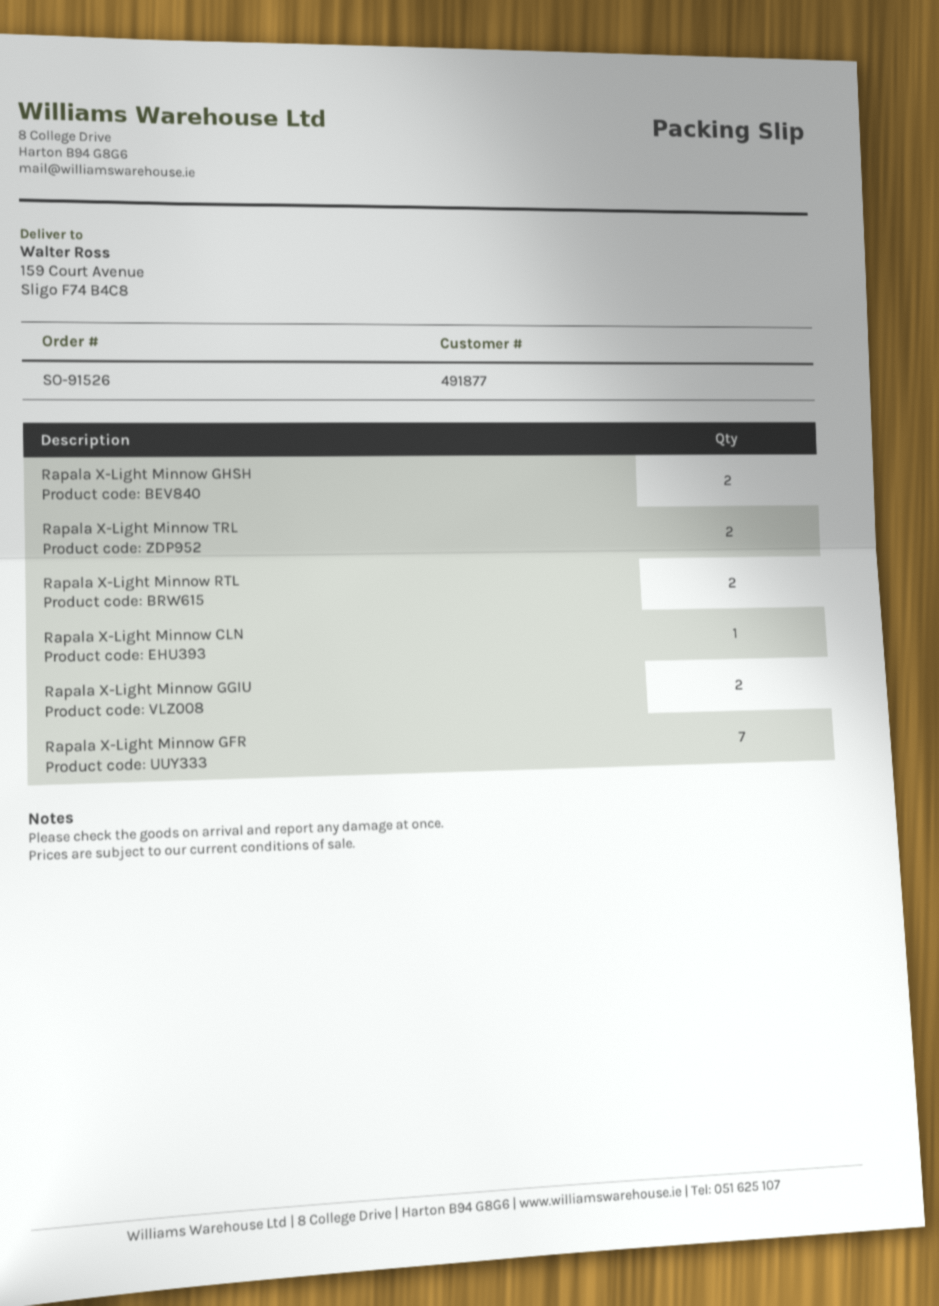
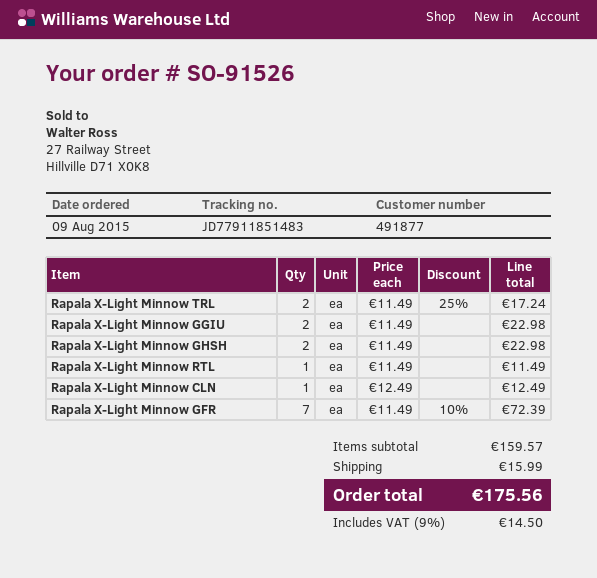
Rapala X-Light Minnow RTL: 2 -> 1

